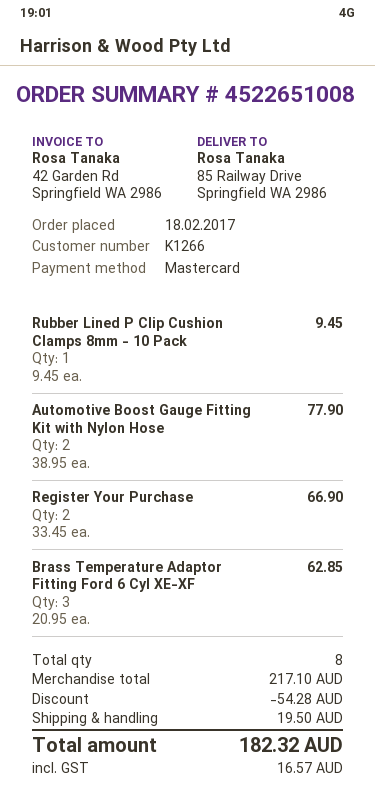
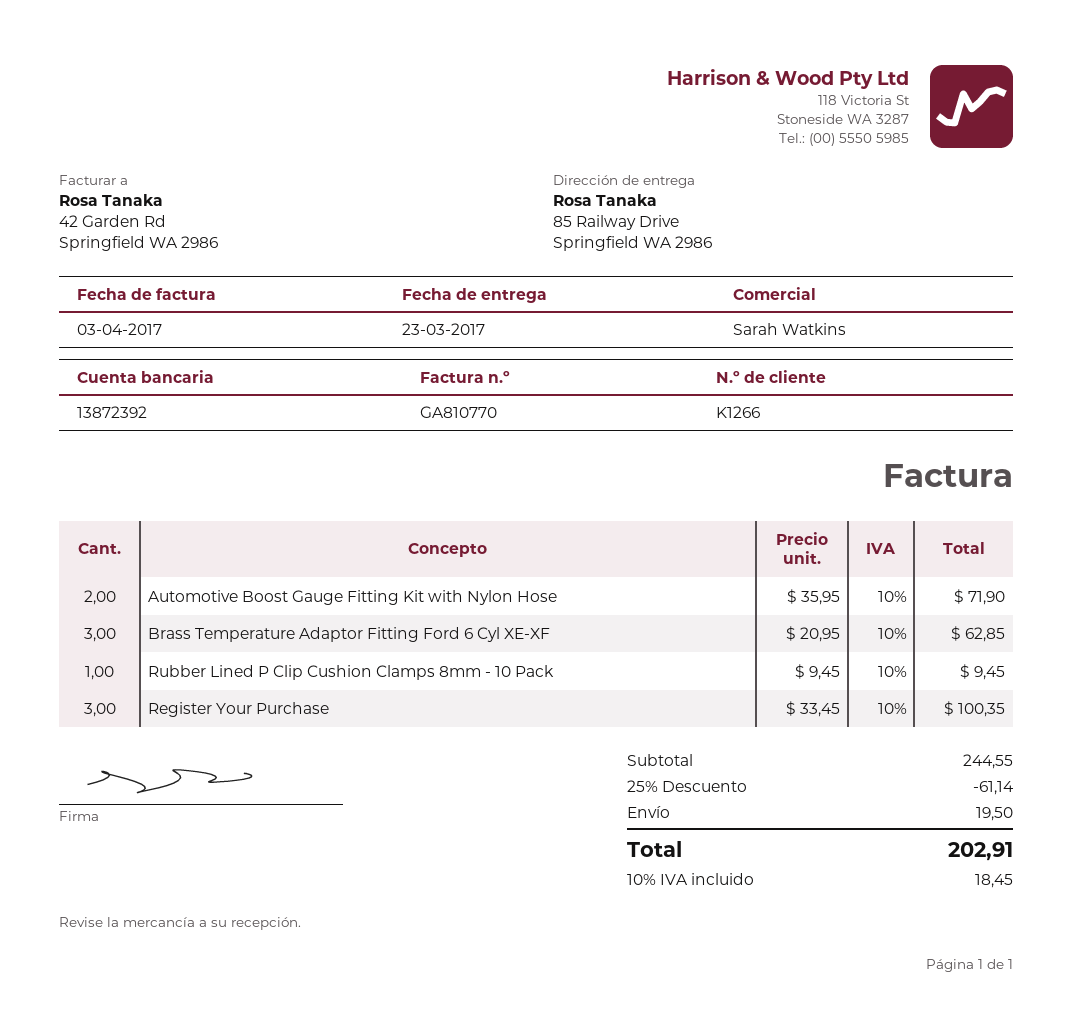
Automotive Boost Gauge Fitting Kit with Nylon Hose: 2 x 38.95 = 77.90 -> 2 x 35.95 = 71.90
Register Your Purchase: 2 x 33.45 = 66.90 -> 3 x 33.45 = 100.35
subtotal: 217.10 -> 244.55
discount: 54.28 -> 61.14
tax: 16.57 -> 18.45
total: 182.32 -> 202.91

